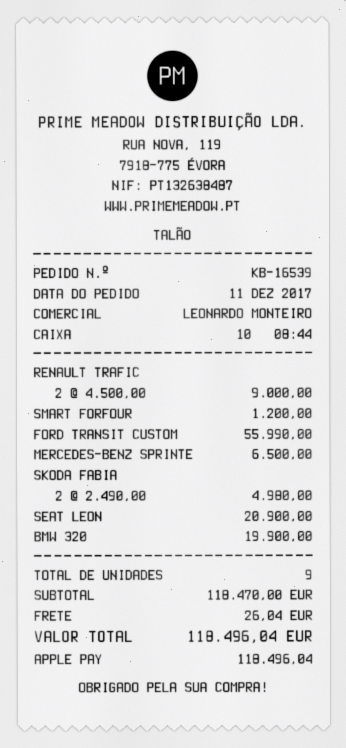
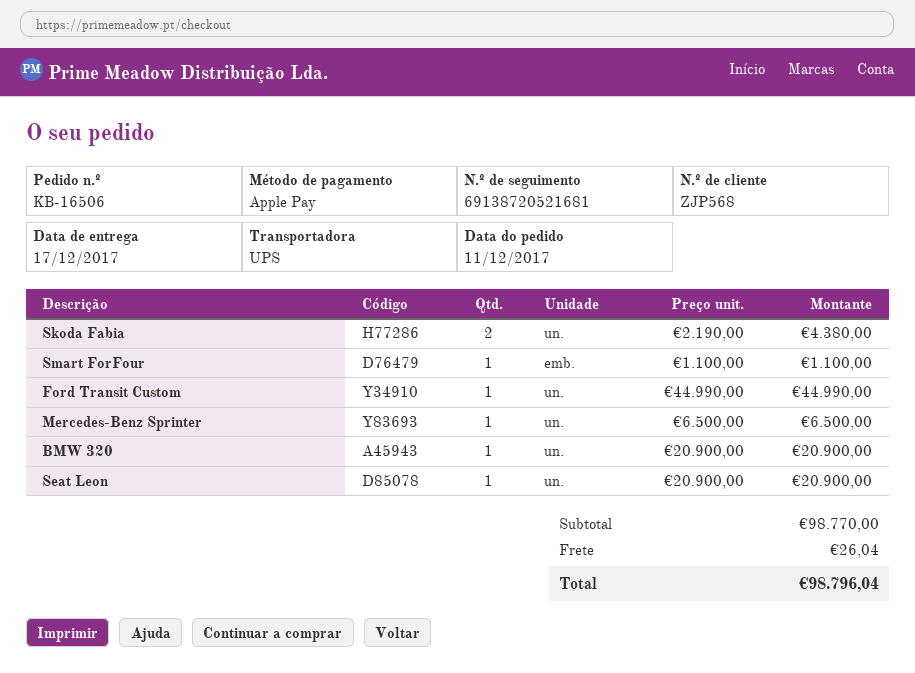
order number: KB-16539 -> KB-16506
RENAULT TRAFIC: 2 x 4500.00 = 9000.00 -> none
SMART FORFOUR: 1 x 1200.00 = 1200.00 -> 1 x 1100.00 = 1100.00
FORD TRANSIT CUSTOM: 1 x 55990.00 = 55990.00 -> 1 x 44990.00 = 44990.00
SKODA FABIA: 2 x 2490.00 = 4980.00 -> 2 x 2190.00 = 4380.00
BMW 320: 1 x 19900.00 = 19900.00 -> 1 x 20900.00 = 20900.00
subtotal: 118470.00 -> 98770.00
total: 118496.04 -> 98796.04

